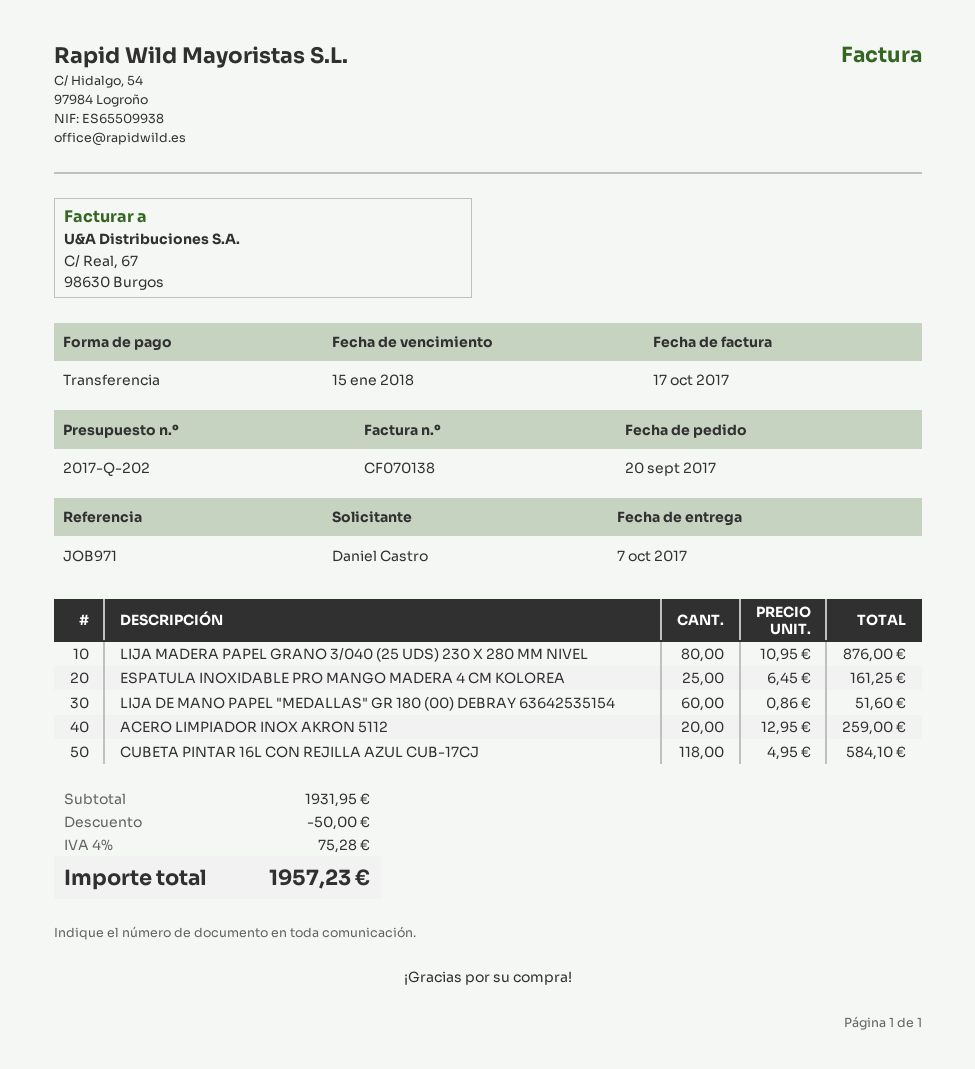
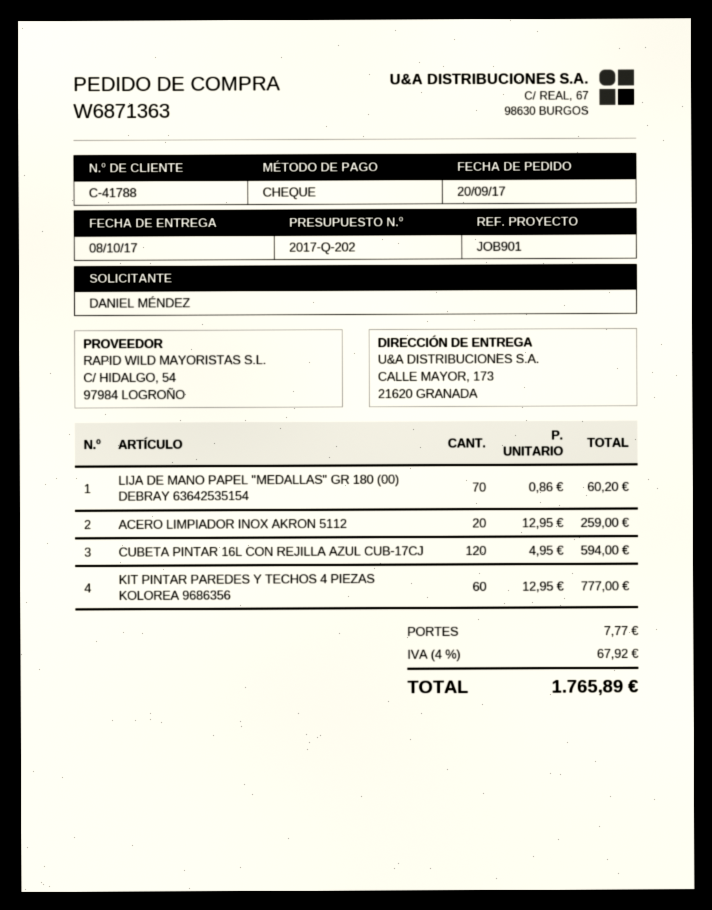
delivery date: 2017-10-07 -> 2017-10-08
reference: JOB971 -> JOB901
ordered by: Daniel Castro -> DANIEL MÉNDEZ
payment method: bank transfer -> cheque
LIJA MADERA PAPEL GRANO 3/040 (25 UDS) 230 X 280 MM NIVEL: 80 x 10.95 = 876.00 -> none
ESPATULA INOXIDABLE PRO MANGO MADERA 4 CM KOLOREA: 25 x 6.45 = 161.25 -> none
LIJA DE MANO PAPEL "MEDALLAS" GR 180 (00) DEBRAY 63642535154: 60 x 0.86 = 51.60 -> 70 x 0.86 = 60.20
CUBETA PINTAR 16L CON REJILLA AZUL CUB-17CJ: 118 x 4.95 = 584.10 -> 120 x 4.95 = 594.00
KIT PINTAR PAREDES Y TECHOS 4 PIEZAS KOLOREA 9686356: none -> 60 x 12.95 = 777.00
discount: 50.00 -> none
shipping: none -> 7.77
tax: 4% = 75.28 -> 4% = 67.92
total: 1957.23 -> 1765.89

